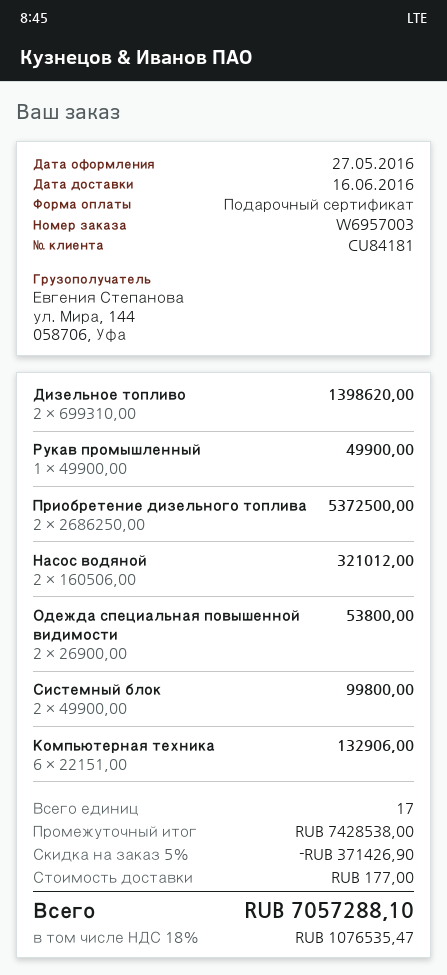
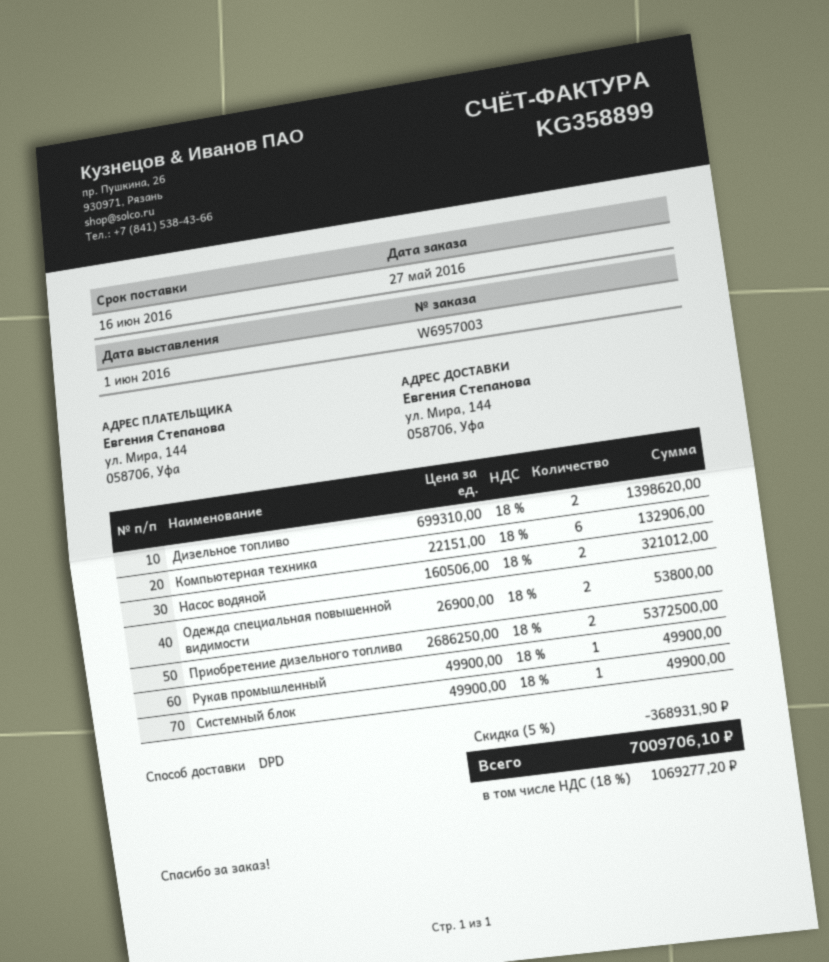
Системный блок: 2 x 49900.00 = 99800.00 -> 1 x 49900.00 = 49900.00
discount: 5% = 371426.90 -> 5% = 368931.90
shipping: 177.00 -> none
tax: 18% = 1076535.47 -> 18% = 1069277.20
total: 7057288.10 -> 7009706.10

